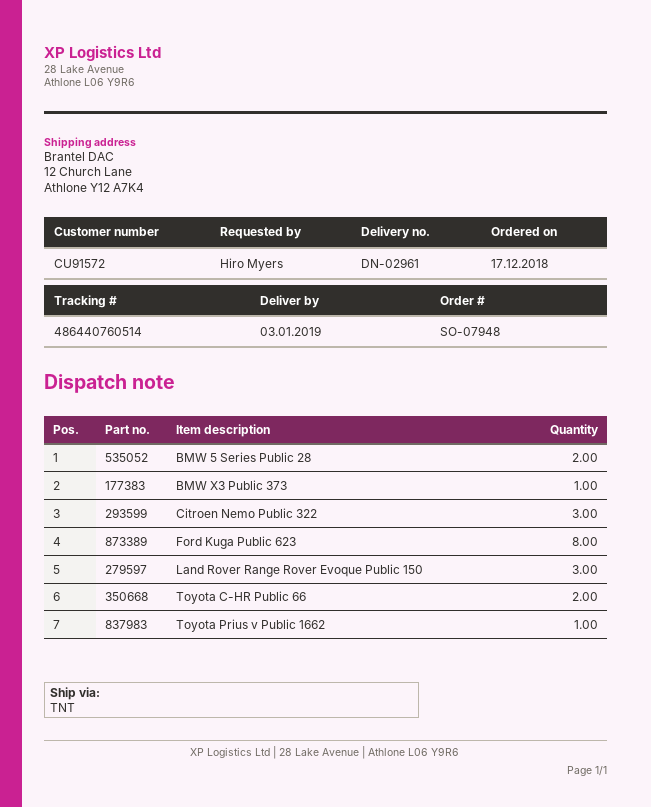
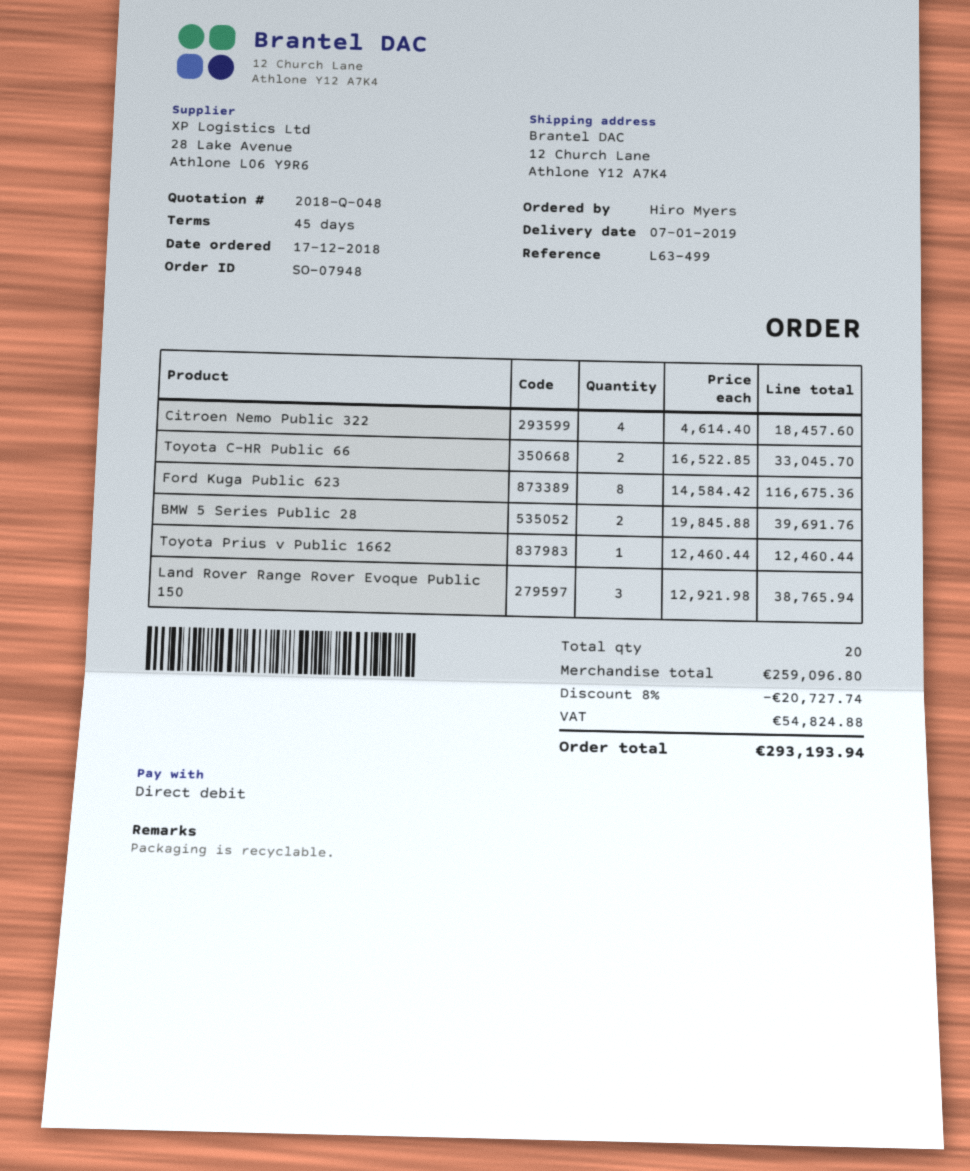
delivery date: 2019-01-03 -> 2019-01-07
BMW X3 Public 373: 1 -> none
Citroen Nemo Public 322: 3 -> 4

